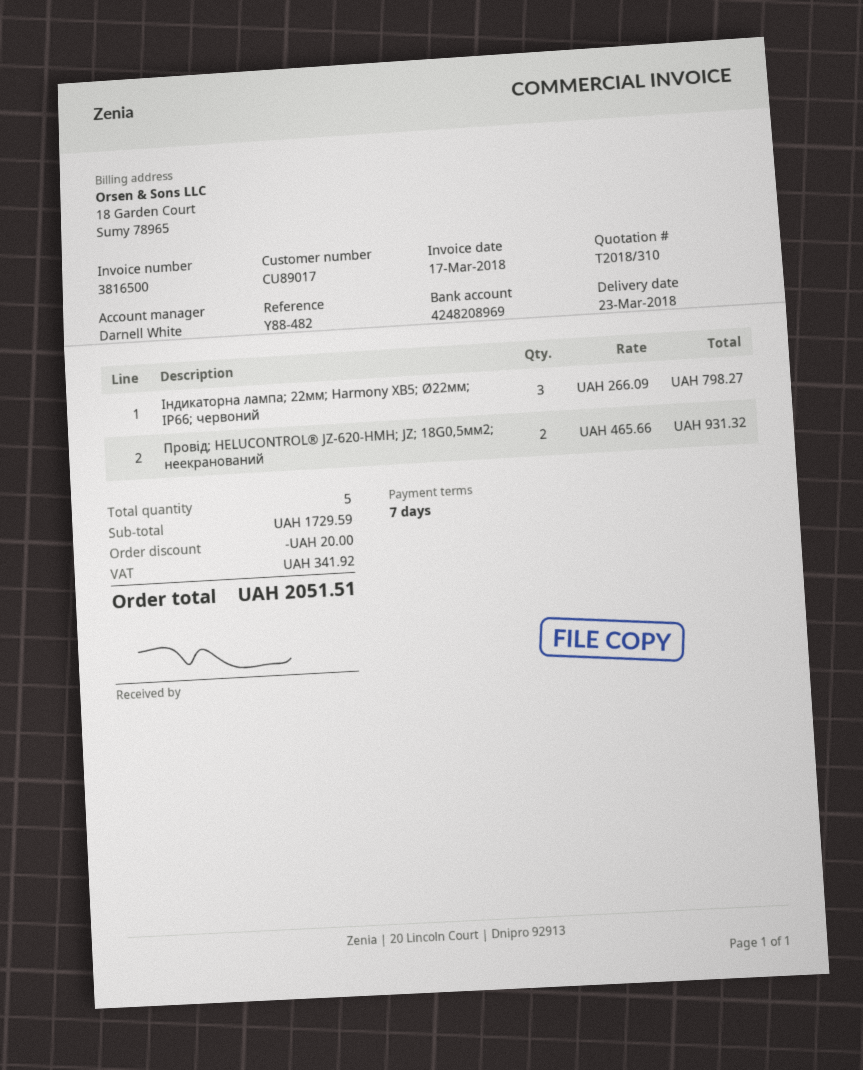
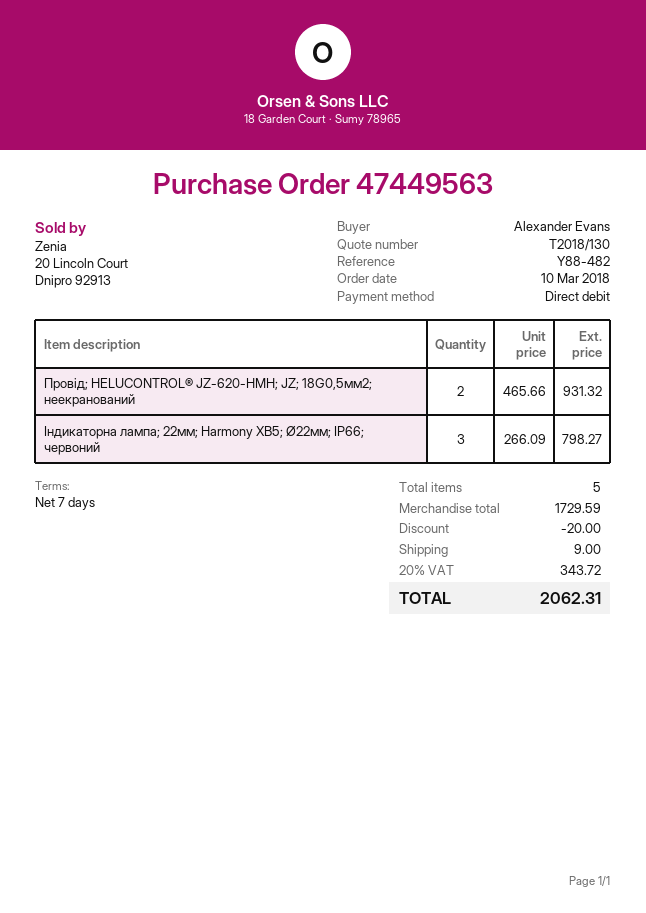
quote number: T2018/310 -> T2018/130
shipping: none -> 9.00
tax: 341.92 -> 343.72
total: 2051.51 -> 2062.31

